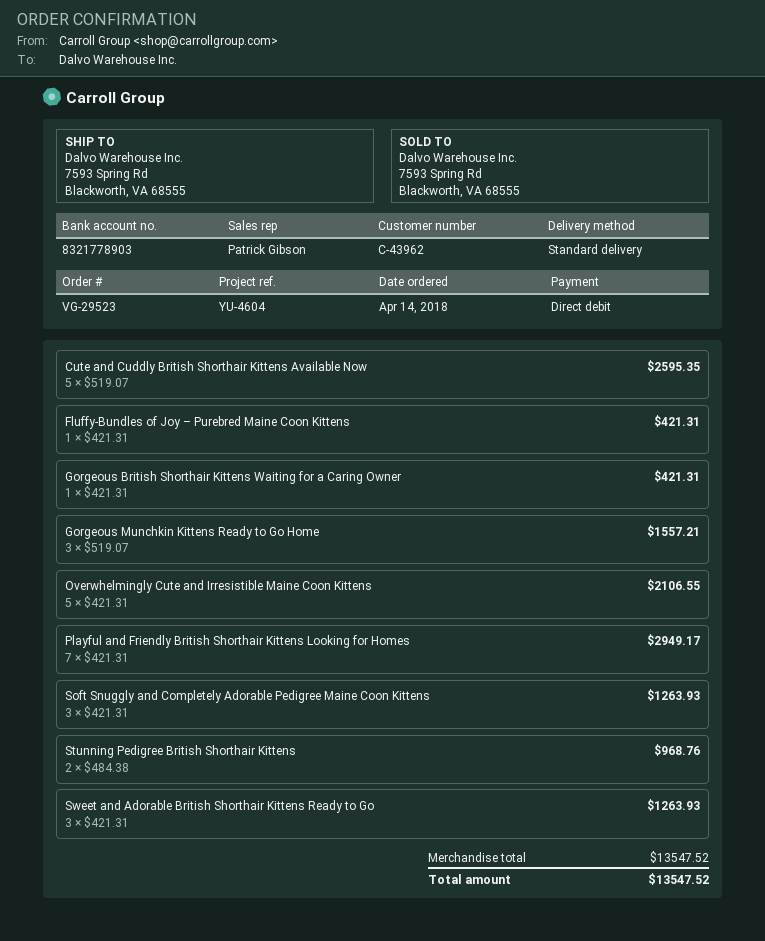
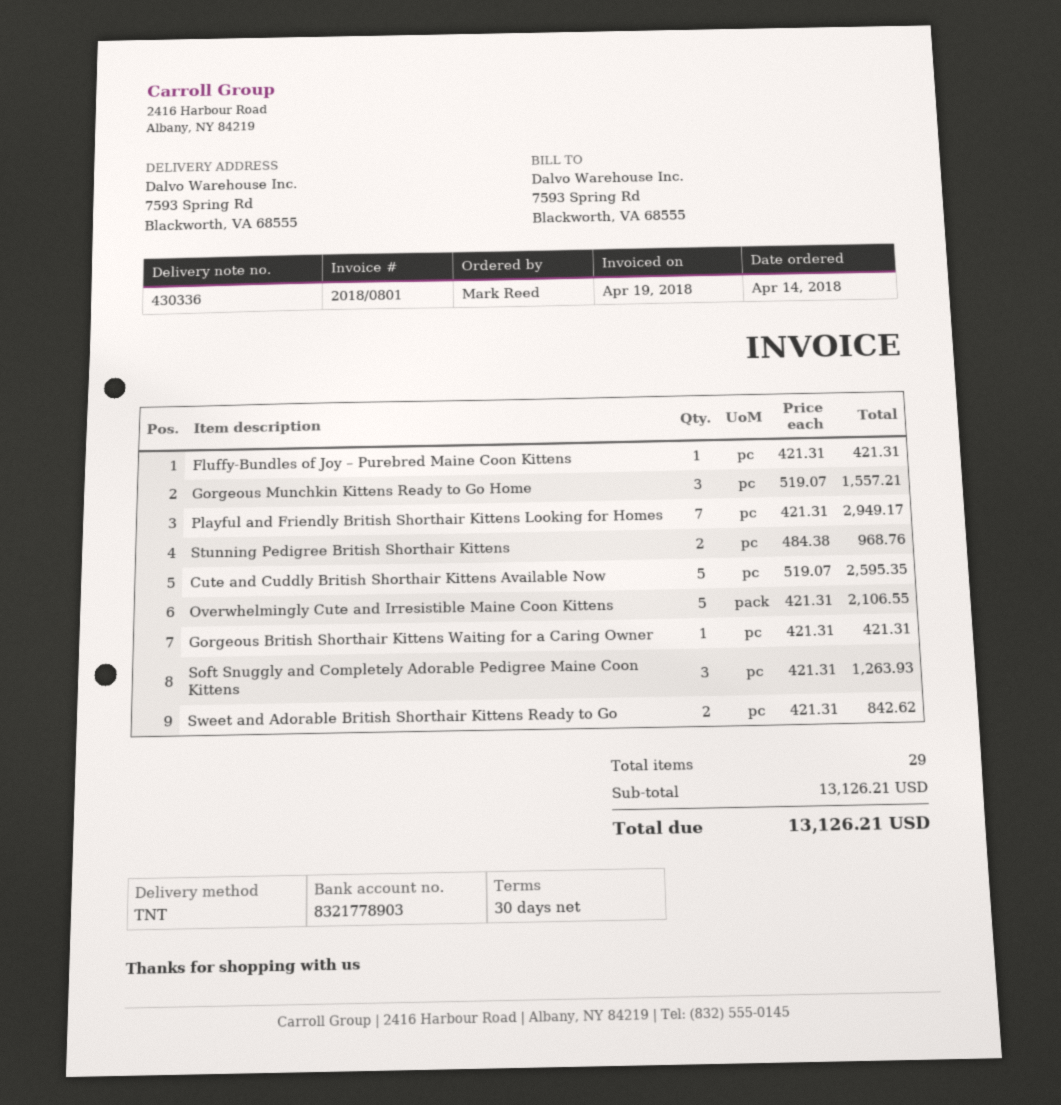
shipping method: standard -> TNT
Sweet and Adorable British Shorthair Kittens Ready to Go: 3 x 421.31 = 1263.93 -> 2 x 421.31 = 842.62
subtotal: 13547.52 -> 13126.21
total: 13547.52 -> 13126.21

